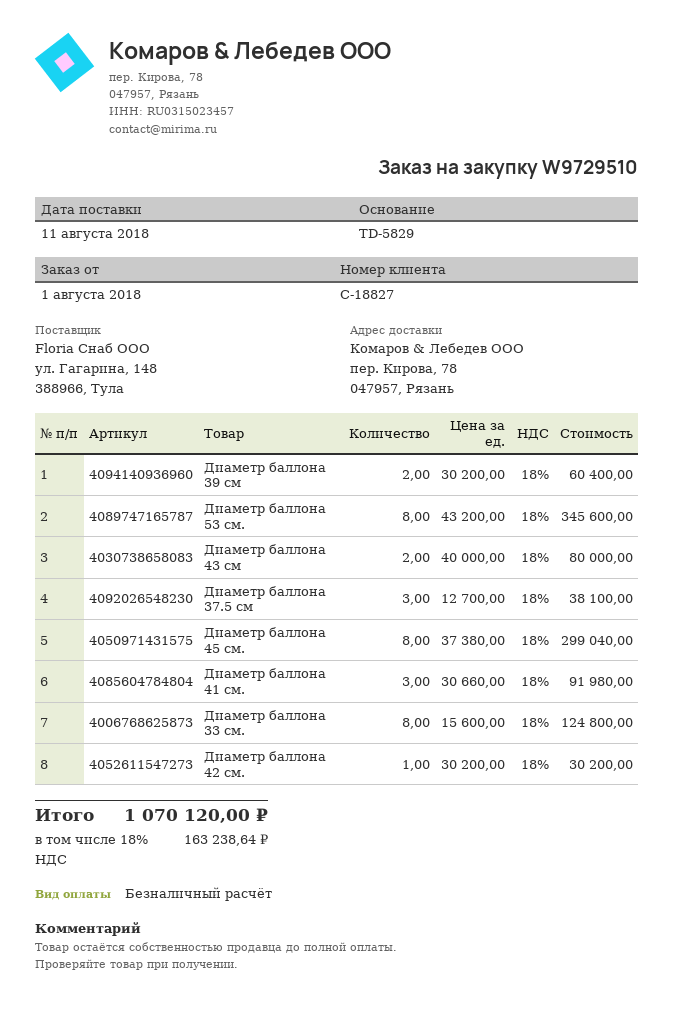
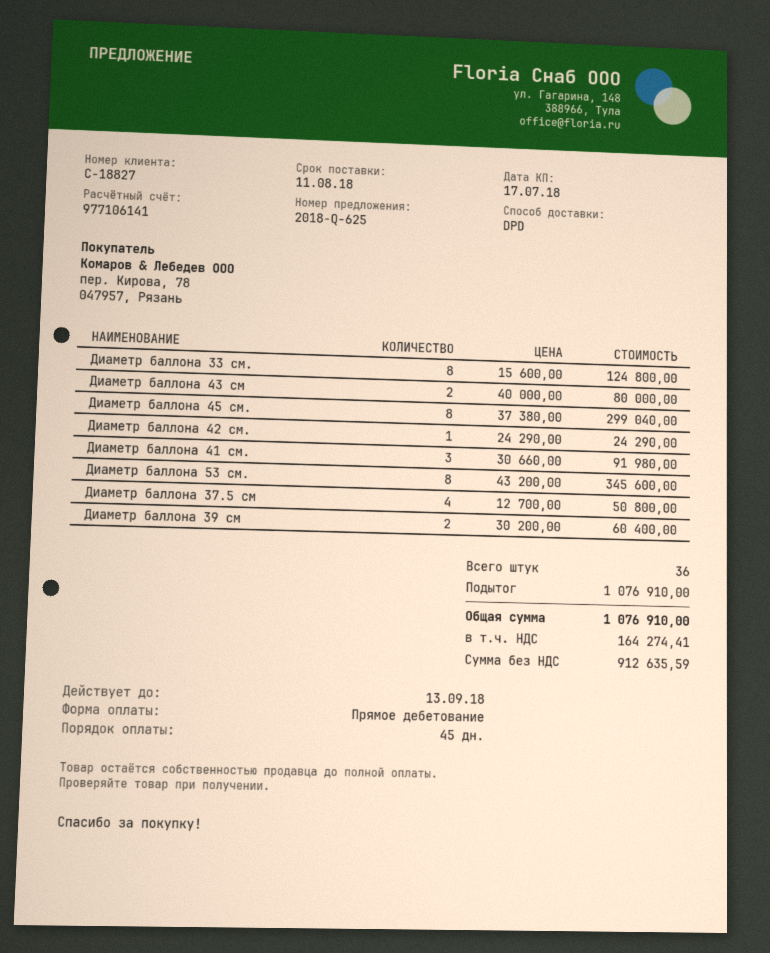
payment method: bank transfer -> direct debit
Диаметр баллона 37.5 см: 3 x 12700.00 = 38100.00 -> 4 x 12700.00 = 50800.00
Диаметр баллона 42 см.: 1 x 30200.00 = 30200.00 -> 1 x 24290.00 = 24290.00
tax: 163238.64 -> 164274.41
total: 1070120.00 -> 1076910.00

